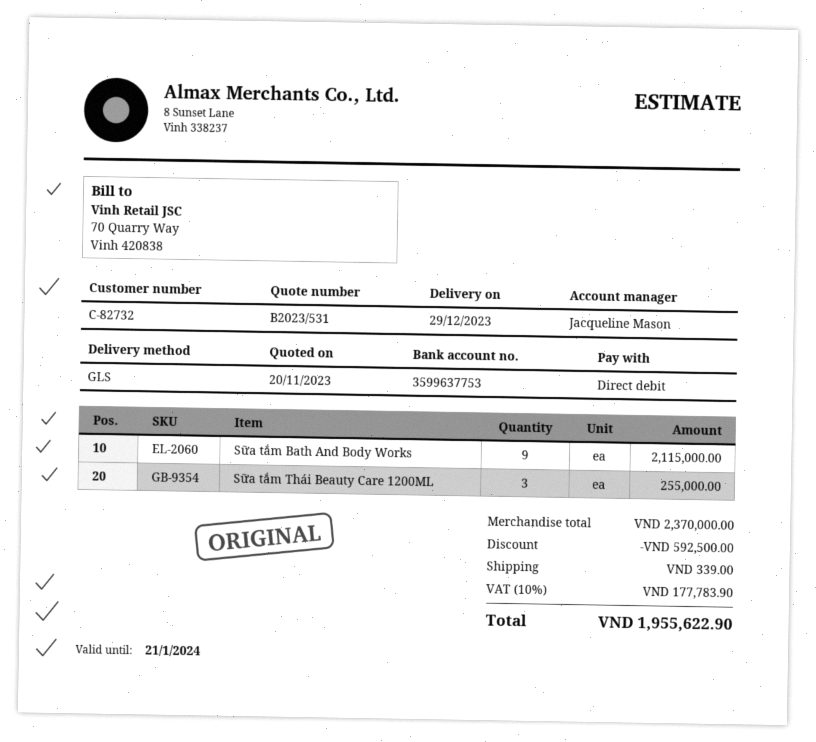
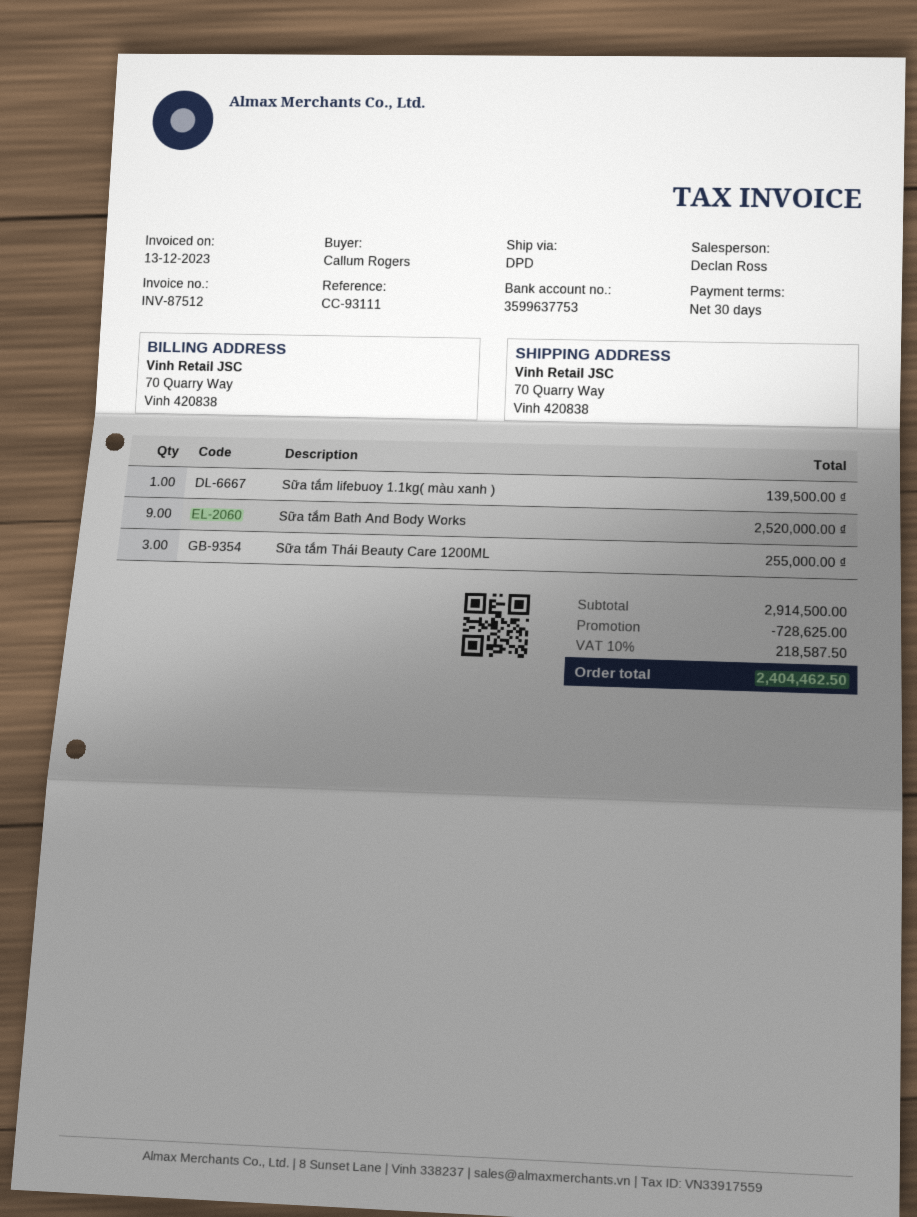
sales rep: Jacqueline Mason -> Declan Ross
shipping method: GLS -> DPD
Sữa tắm Bath And Body Works: 9 for 2115000.00 -> 9 for 2520000.00
Sữa tắm lifebuoy 1.1kg( màu xanh ): none -> 1 for 139500.00
subtotal: 2370000.00 -> 2914500.00
discount: 592500.00 -> 728625.00
shipping: 339.00 -> none
tax: 10% = 177783.90 -> 10% = 218587.50
total: 1955622.90 -> 2404462.50

